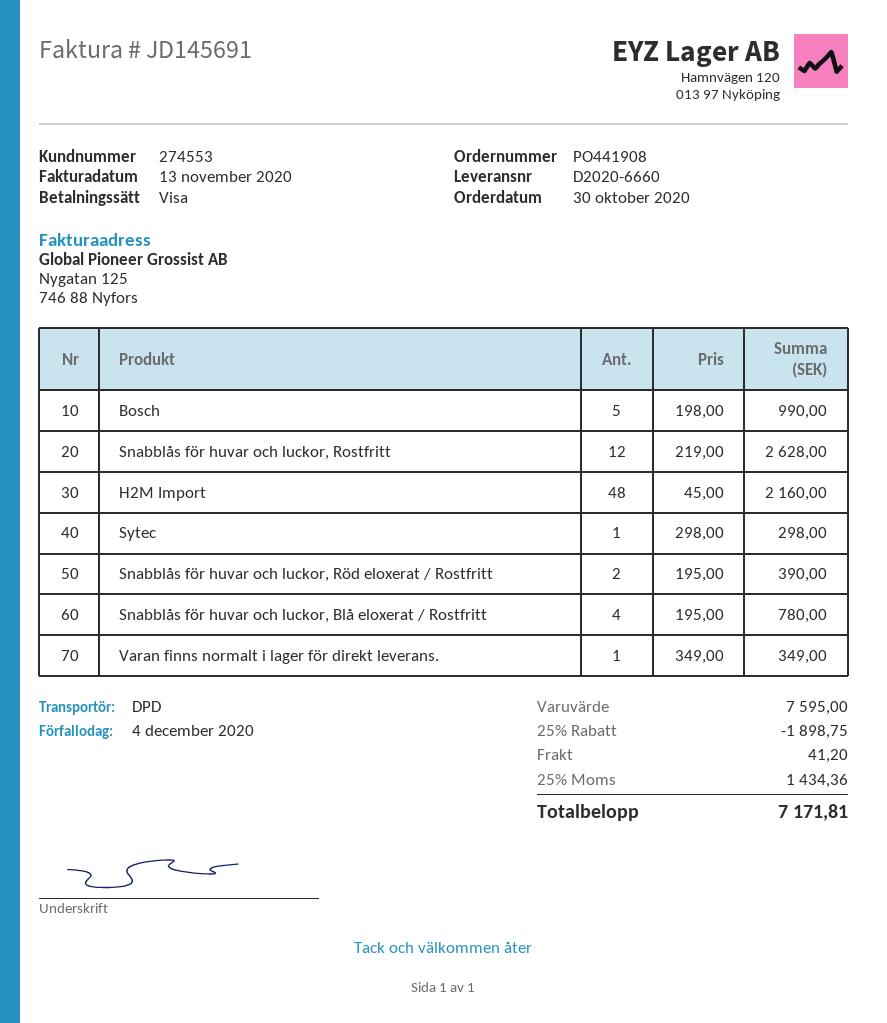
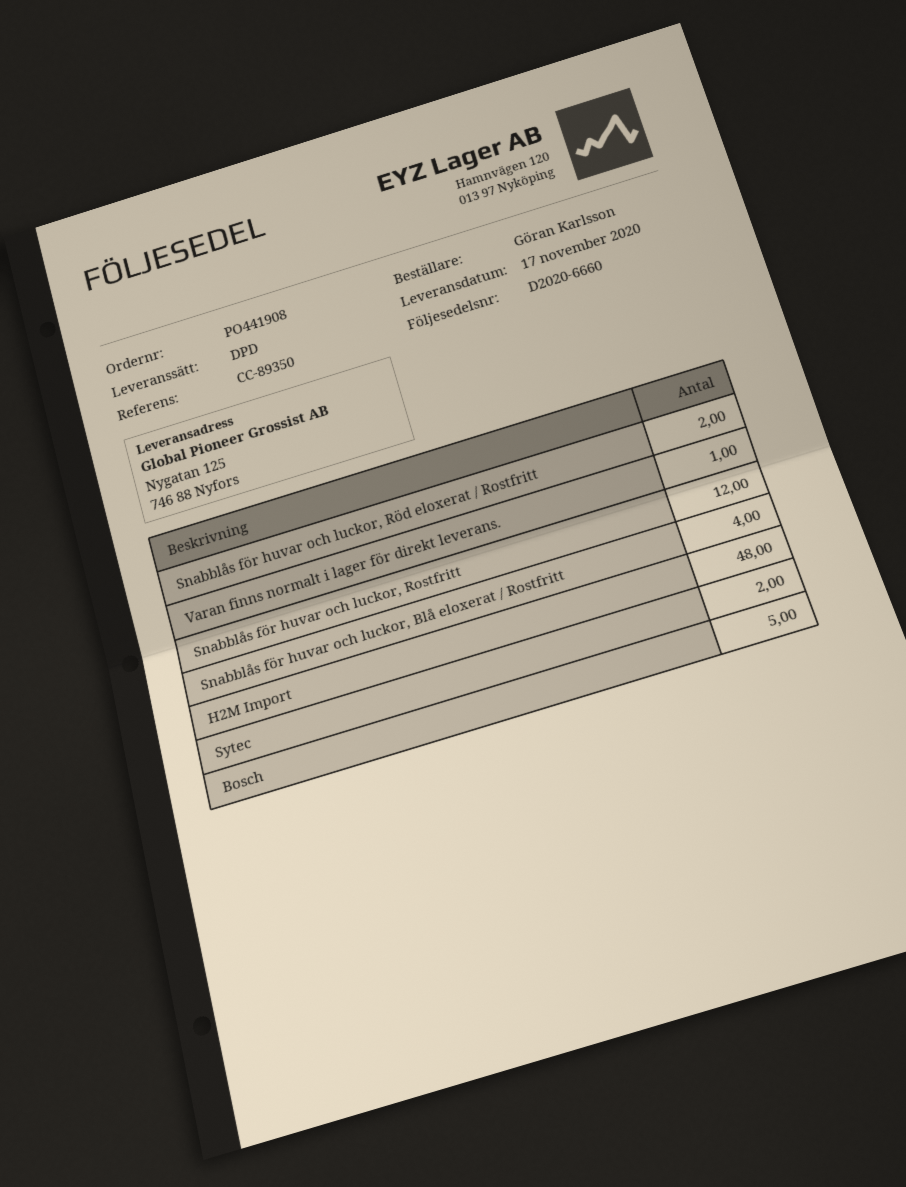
Sytec: 1 -> 2

